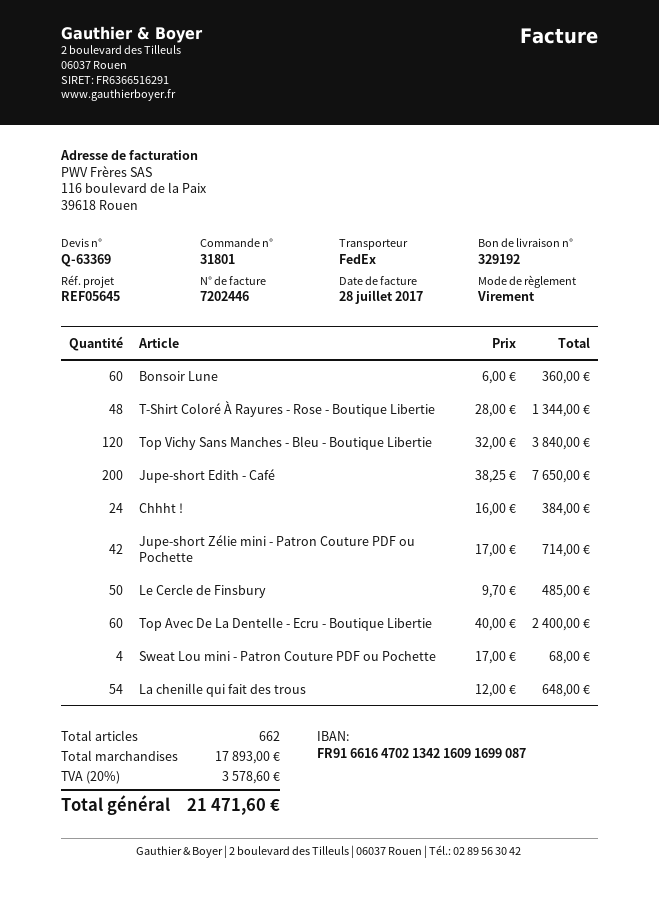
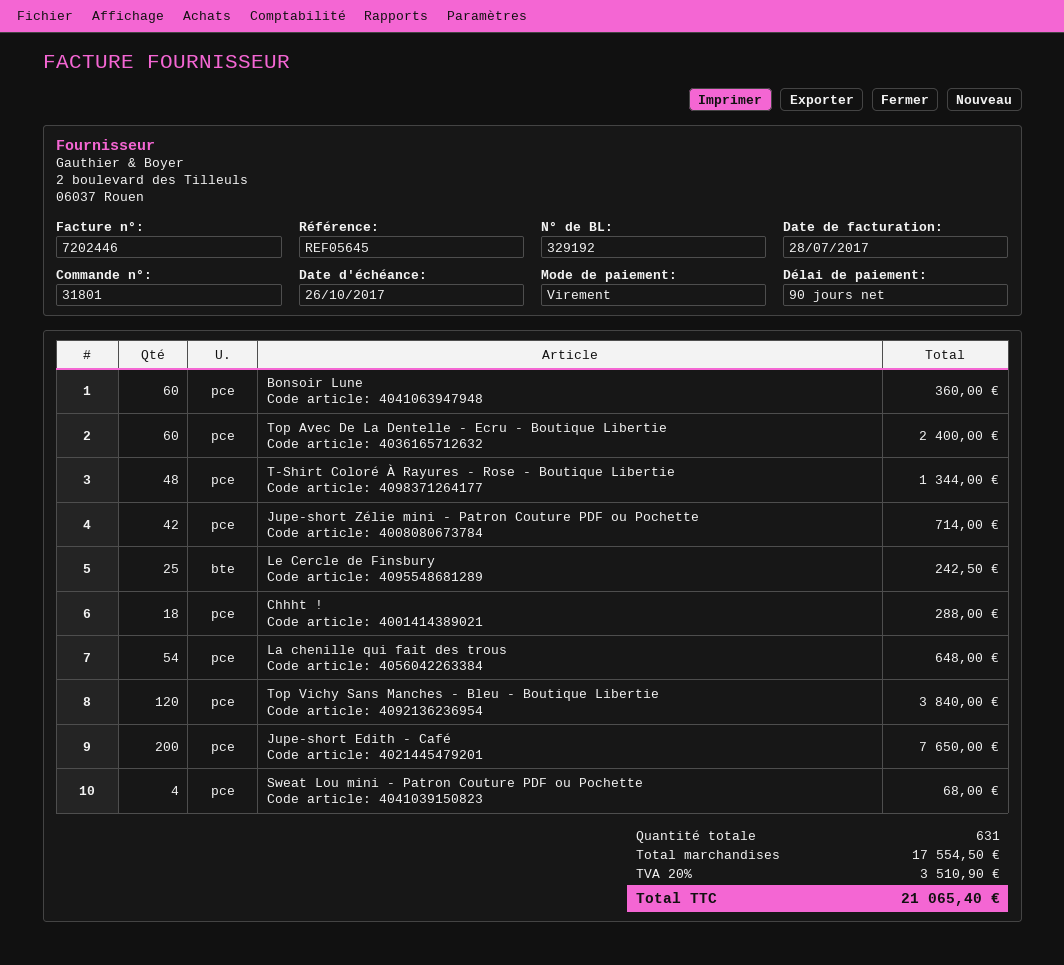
Chhht !: 24 for 384.00 -> 18 for 288.00
Le Cercle de Finsbury: 50 for 485.00 -> 25 for 242.50
total quantity: 662 -> 631
subtotal: 17893.00 -> 17554.50
tax: 20% = 3578.60 -> 20% = 3510.90
total: 21471.60 -> 21065.40

